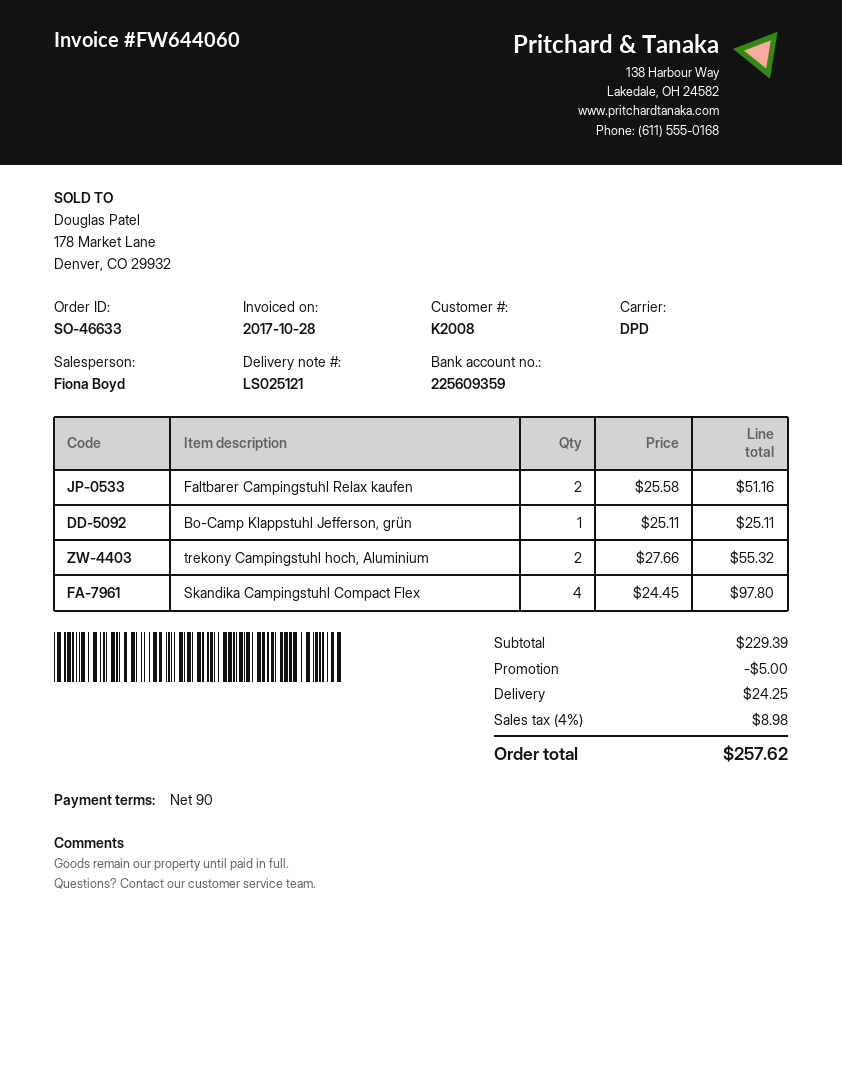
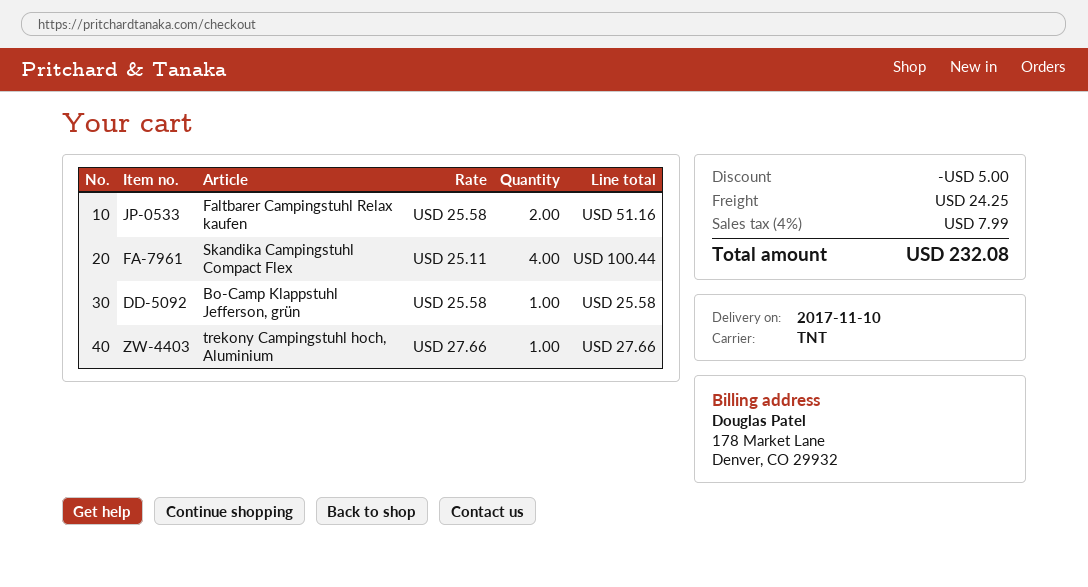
shipping method: DPD -> TNT
Bo-Camp Klappstuhl Jefferson, grün: 1 x 25.11 = 25.11 -> 1 x 25.58 = 25.58
trekony Campingstuhl hoch, Aluminium: 2 x 27.66 = 55.32 -> 1 x 27.66 = 27.66
Skandika Campingstuhl Compact Flex: 4 x 24.45 = 97.80 -> 4 x 25.11 = 100.44
tax: 4% = 8.98 -> 4% = 7.99
total: 257.62 -> 232.08

